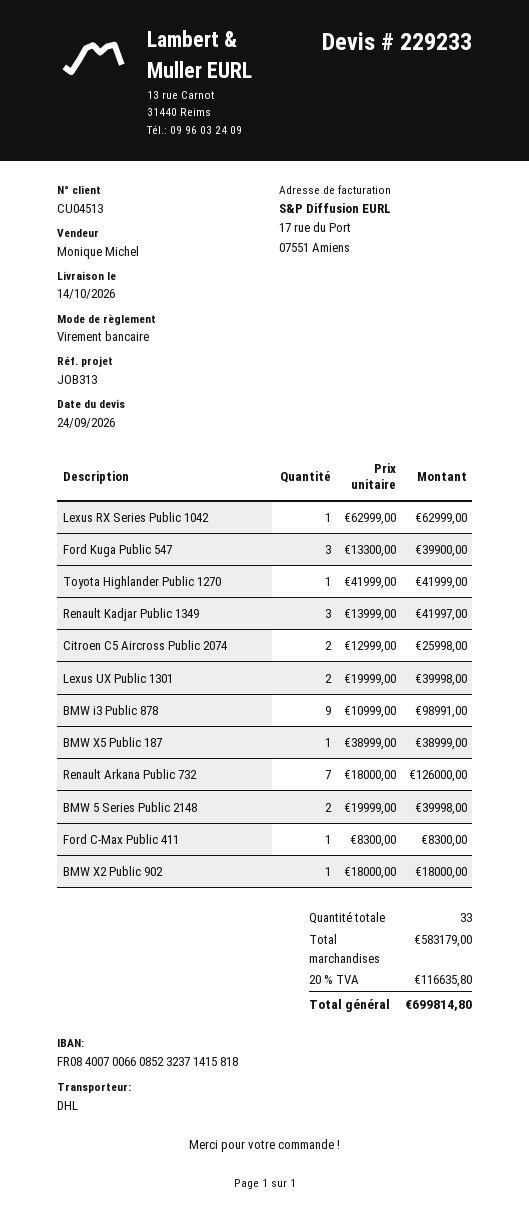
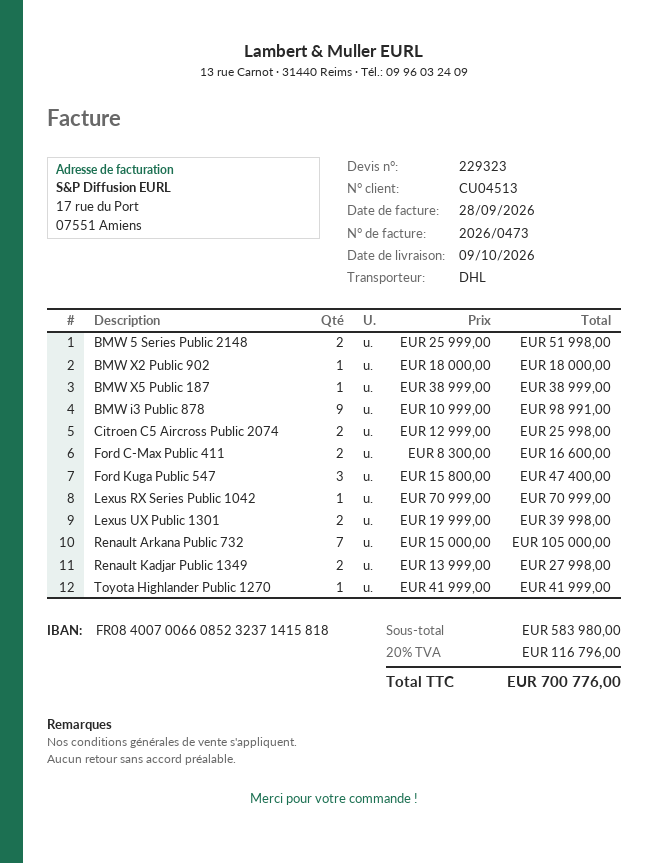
quote number: 229233 -> 229323
delivery date: 2026-10-14 -> 2026-10-09
Lexus RX Series Public 1042: 1 x 62999.00 = 62999.00 -> 1 x 70999.00 = 70999.00
Ford Kuga Public 547: 3 x 13300.00 = 39900.00 -> 3 x 15800.00 = 47400.00
Renault Kadjar Public 1349: 3 x 13999.00 = 41997.00 -> 2 x 13999.00 = 27998.00
Renault Arkana Public 732: 7 x 18000.00 = 126000.00 -> 7 x 15000.00 = 105000.00
BMW 5 Series Public 2148: 2 x 19999.00 = 39998.00 -> 2 x 25999.00 = 51998.00
Ford C-Max Public 411: 1 x 8300.00 = 8300.00 -> 2 x 8300.00 = 16600.00
subtotal: 583179.00 -> 583980.00
tax: 20% = 116635.80 -> 20% = 116796.00
total: 699814.80 -> 700776.00

